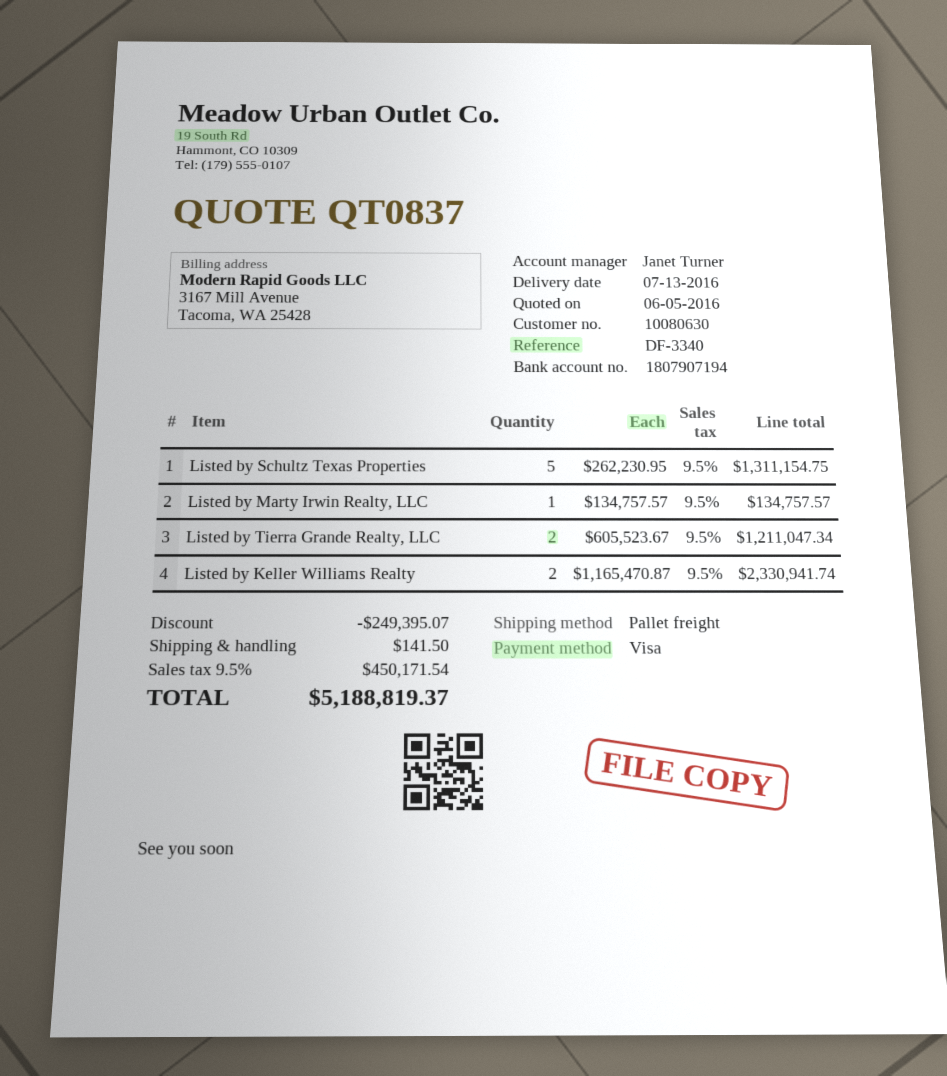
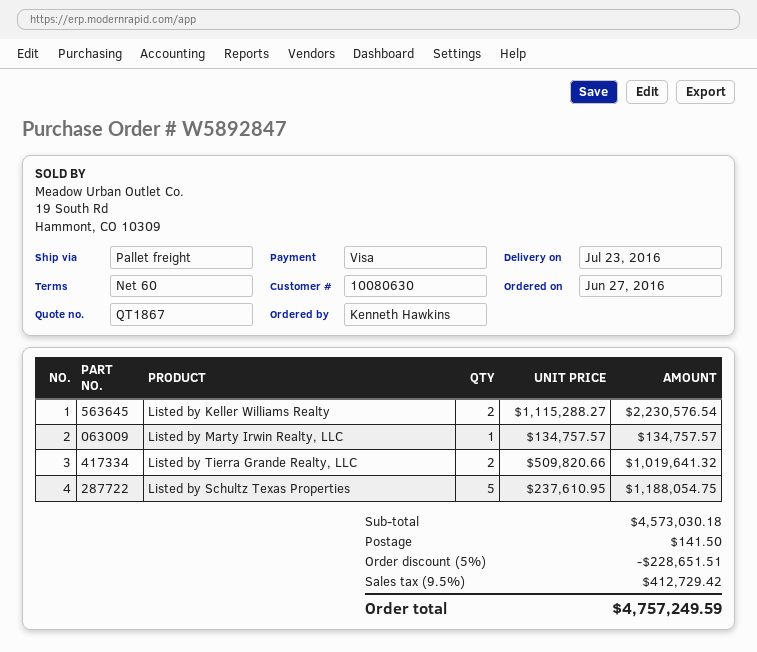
quote number: QT0837 -> QT1867
delivery date: 2016-07-13 -> 2016-07-23
Listed by Schultz Texas Properties: 5 x 262230.95 = 1311154.75 -> 5 x 237610.95 = 1188054.75
Listed by Tierra Grande Realty, LLC: 2 x 605523.67 = 1211047.34 -> 2 x 509820.66 = 1019641.32
Listed by Keller Williams Realty: 2 x 1165470.87 = 2330941.74 -> 2 x 1115288.27 = 2230576.54
discount: 249395.07 -> 228651.51
tax: 9.5% = 450171.54 -> 9.5% = 412729.42
total: 5188819.37 -> 4757249.59

